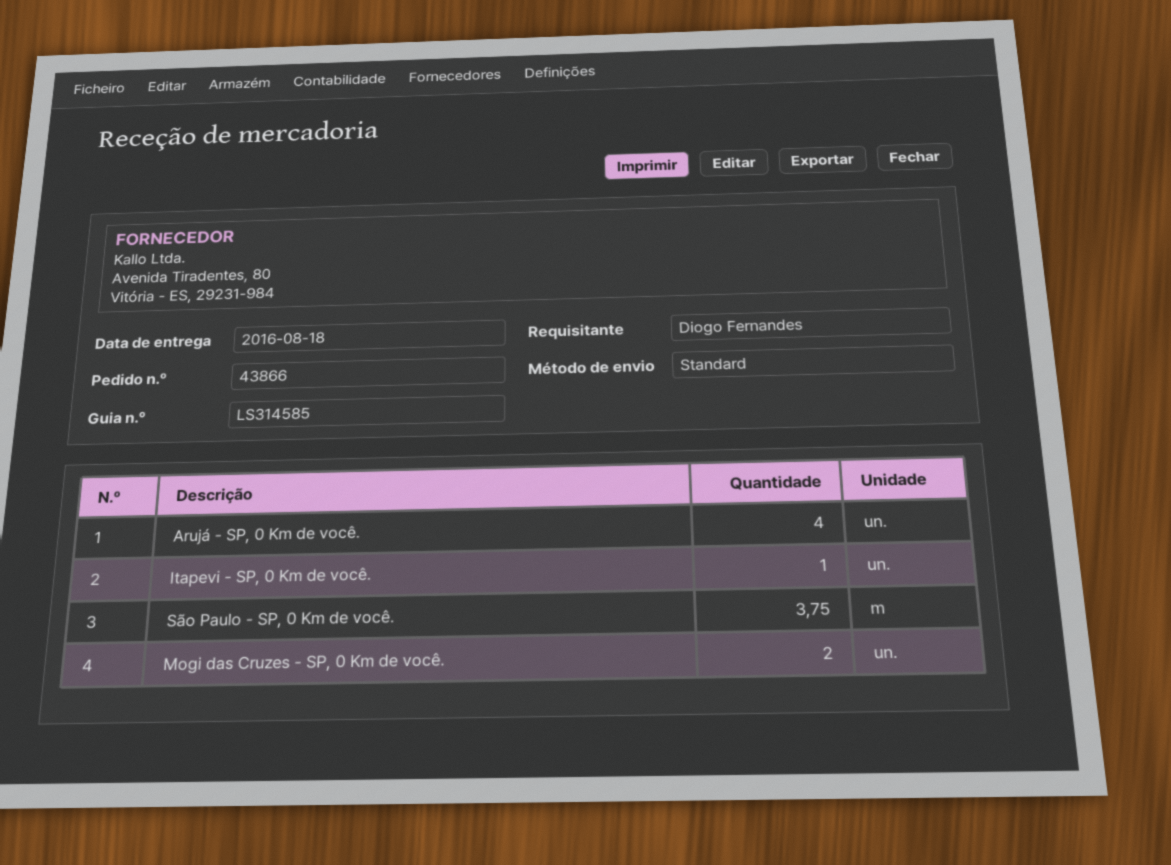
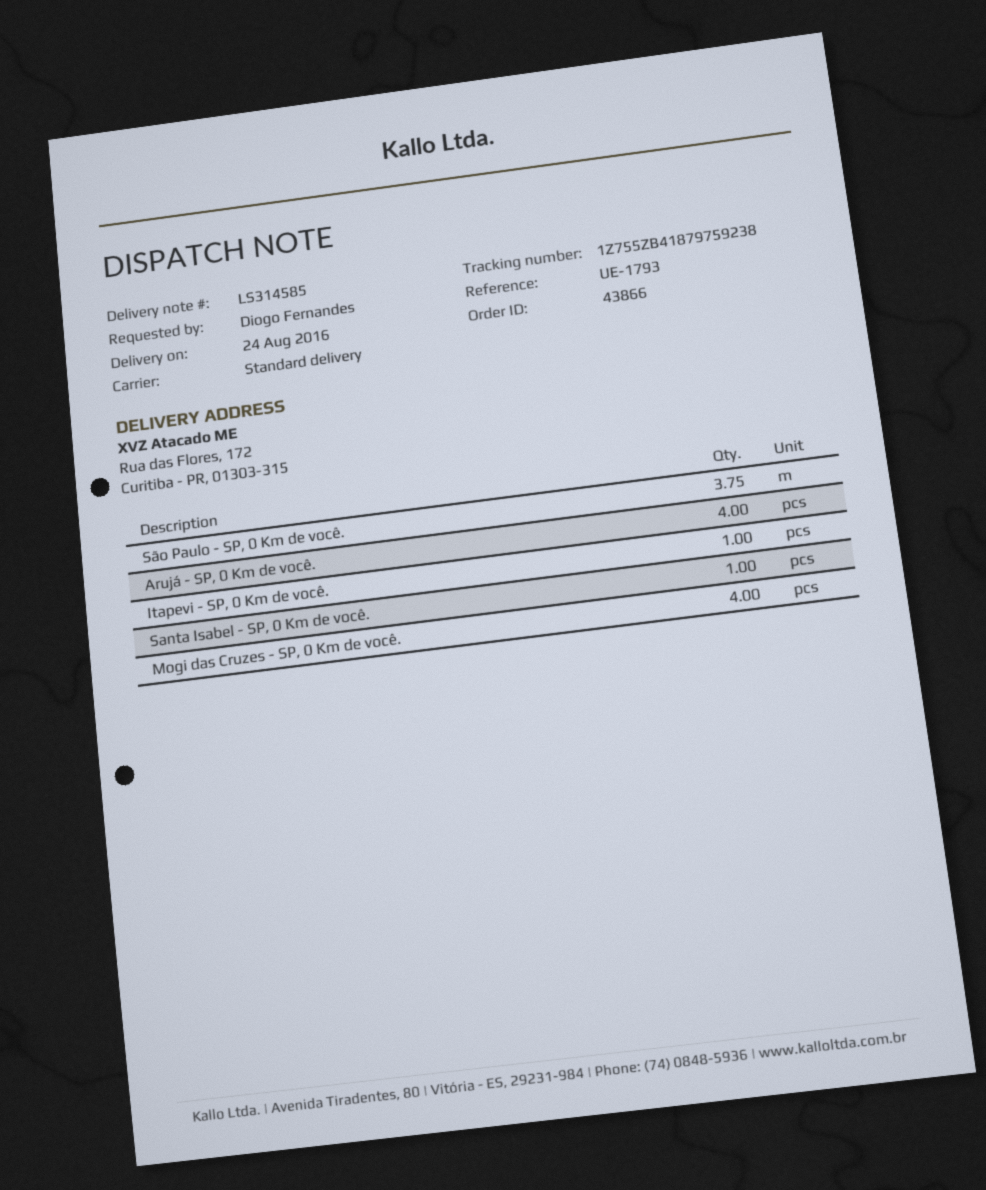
delivery date: 2016-08-18 -> 2016-08-24
Mogi das Cruzes - SP, 0 Km de você.: 2 -> 4
Santa Isabel - SP, 0 Km de você.: none -> 1

